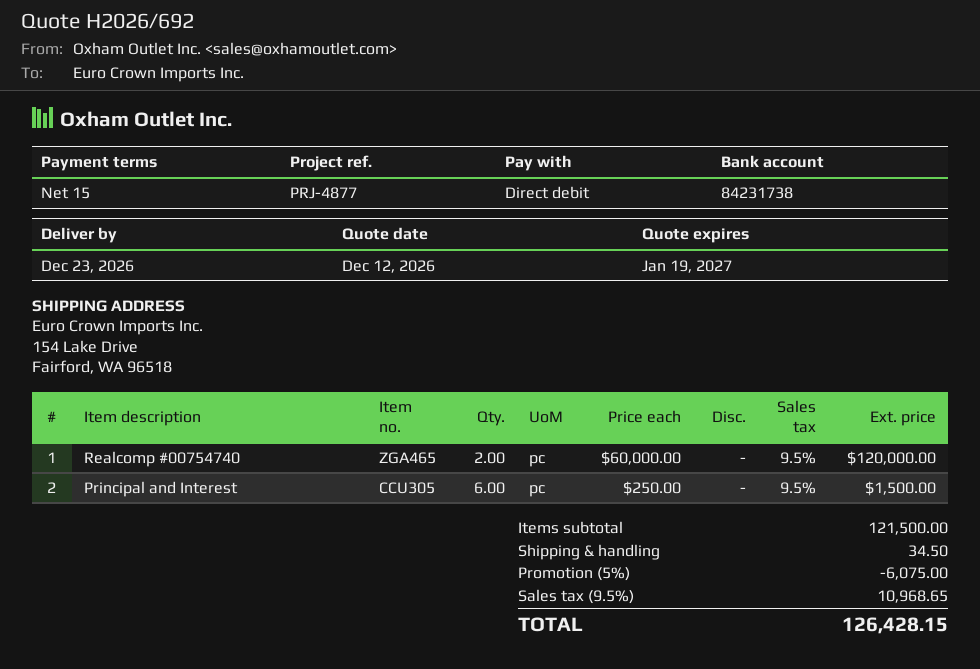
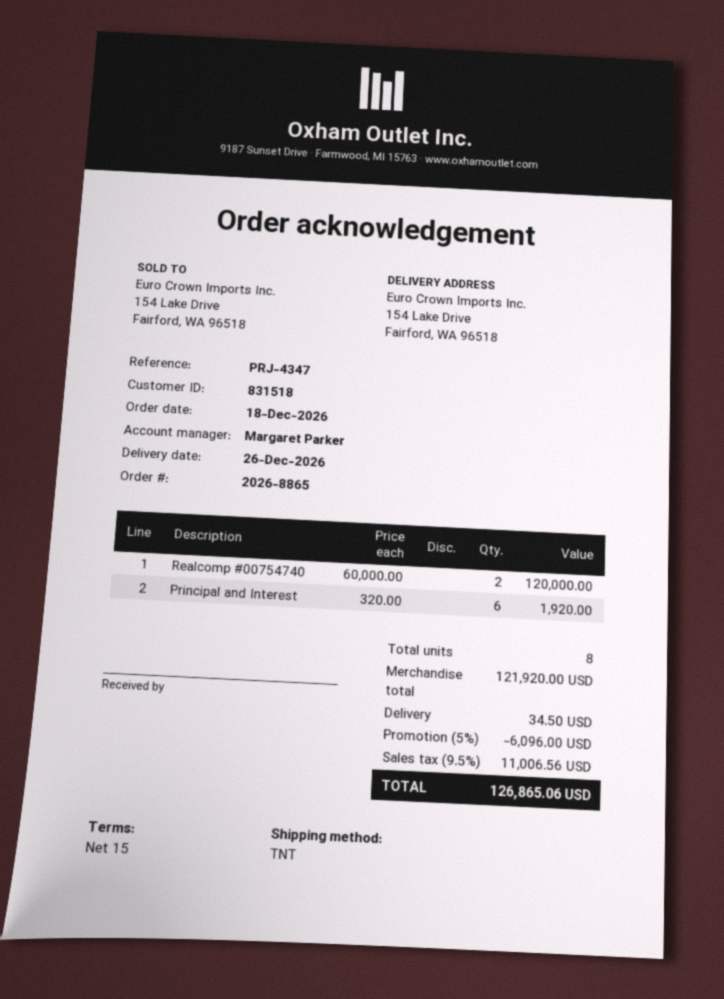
delivery date: 2026-12-23 -> 2026-12-26
reference: PRJ-4877 -> PRJ-4347
Principal and Interest: 6 x 250.00 = 1500.00 -> 6 x 320.00 = 1920.00
subtotal: 121500.00 -> 121920.00
discount: 5% = 6075.00 -> 5% = 6096.00
tax: 9.5% = 10968.65 -> 9.5% = 11006.56
total: 126428.15 -> 126865.06

